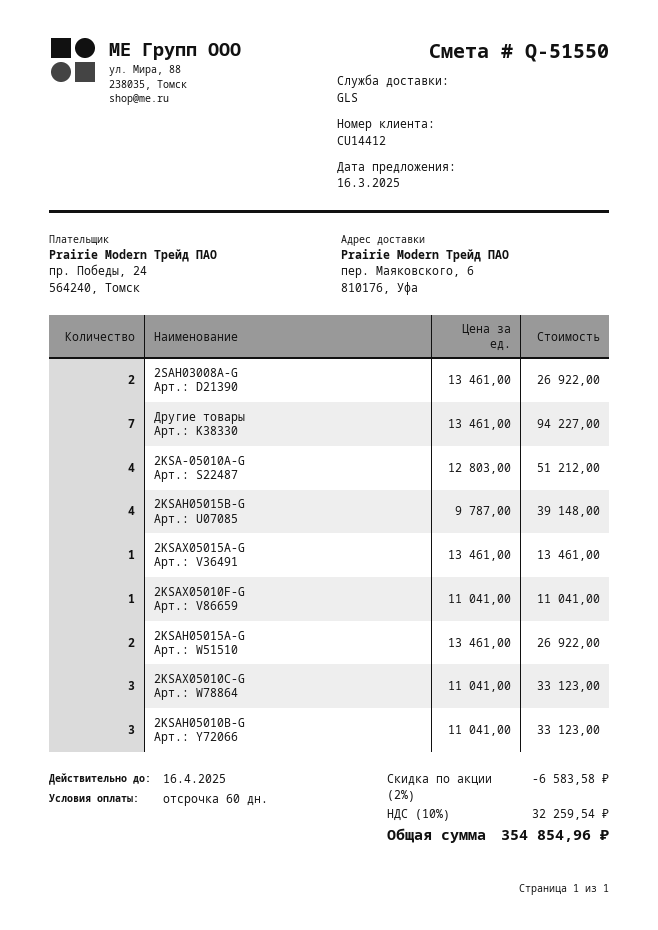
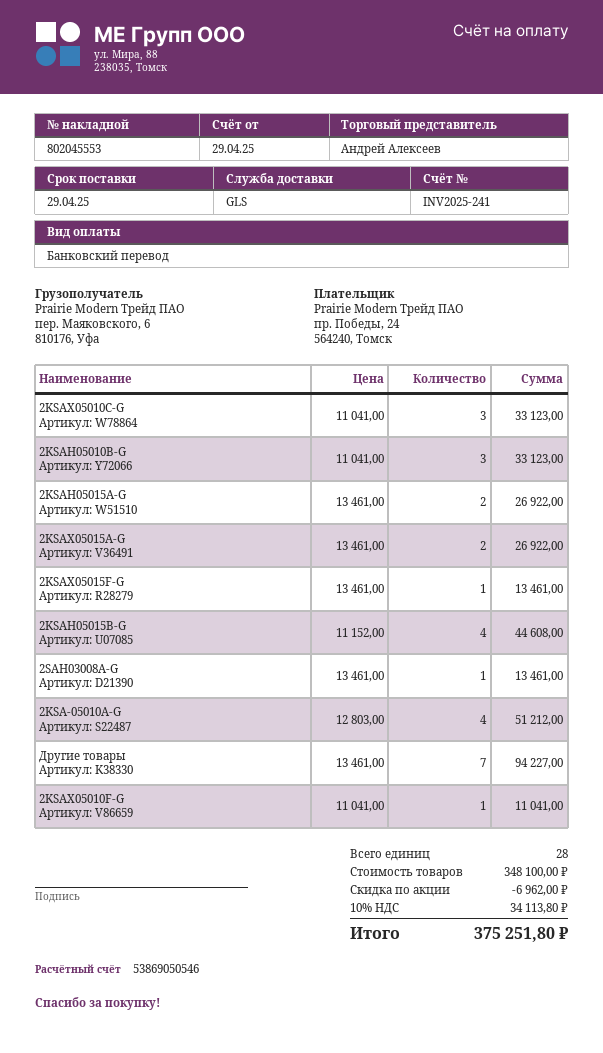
2SAH03008A-G: 2 x 13461.00 = 26922.00 -> 1 x 13461.00 = 13461.00
2KSAH05015B-G: 4 x 9787.00 = 39148.00 -> 4 x 11152.00 = 44608.00
2KSAX05015A-G: 1 x 13461.00 = 13461.00 -> 2 x 13461.00 = 26922.00
2KSAX05015F-G: none -> 1 x 13461.00 = 13461.00
discount: 6583.58 -> 6962.00
tax: 10% = 32259.54 -> 10% = 34113.80
total: 354854.96 -> 375251.80

